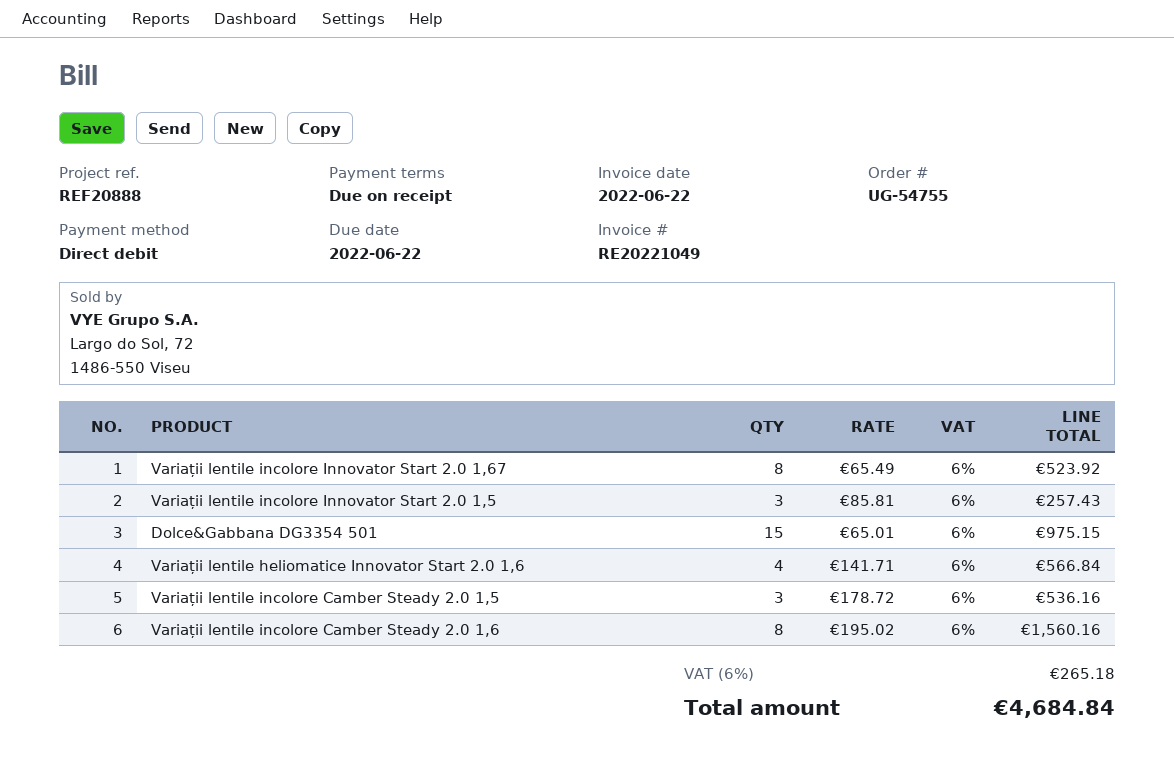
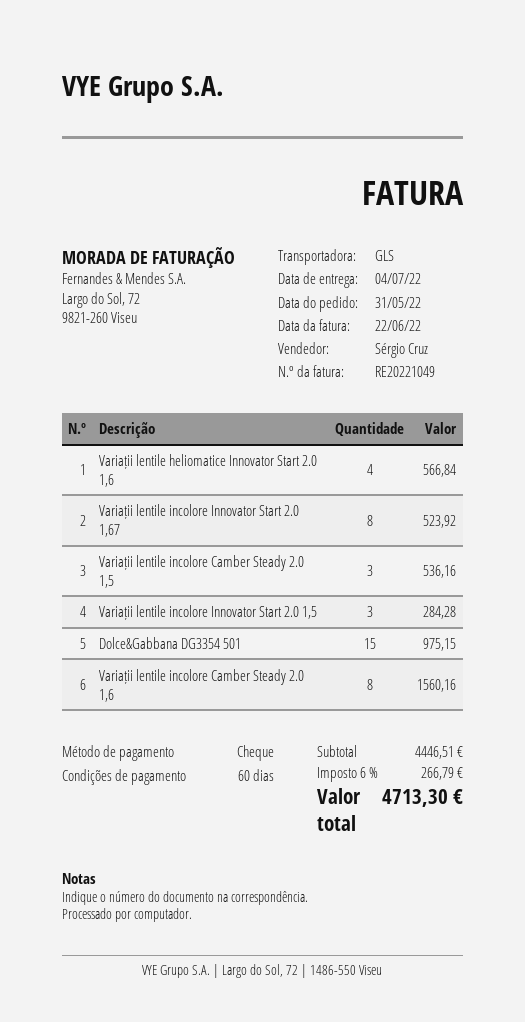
payment terms: on receipt -> 60 days
payment method: direct debit -> cheque
Variații lentile incolore Innovator Start 2.0 1,5: 3 for 257.43 -> 3 for 284.28
tax: 6% = 265.18 -> 6% = 266.79
total: 4684.84 -> 4713.30

